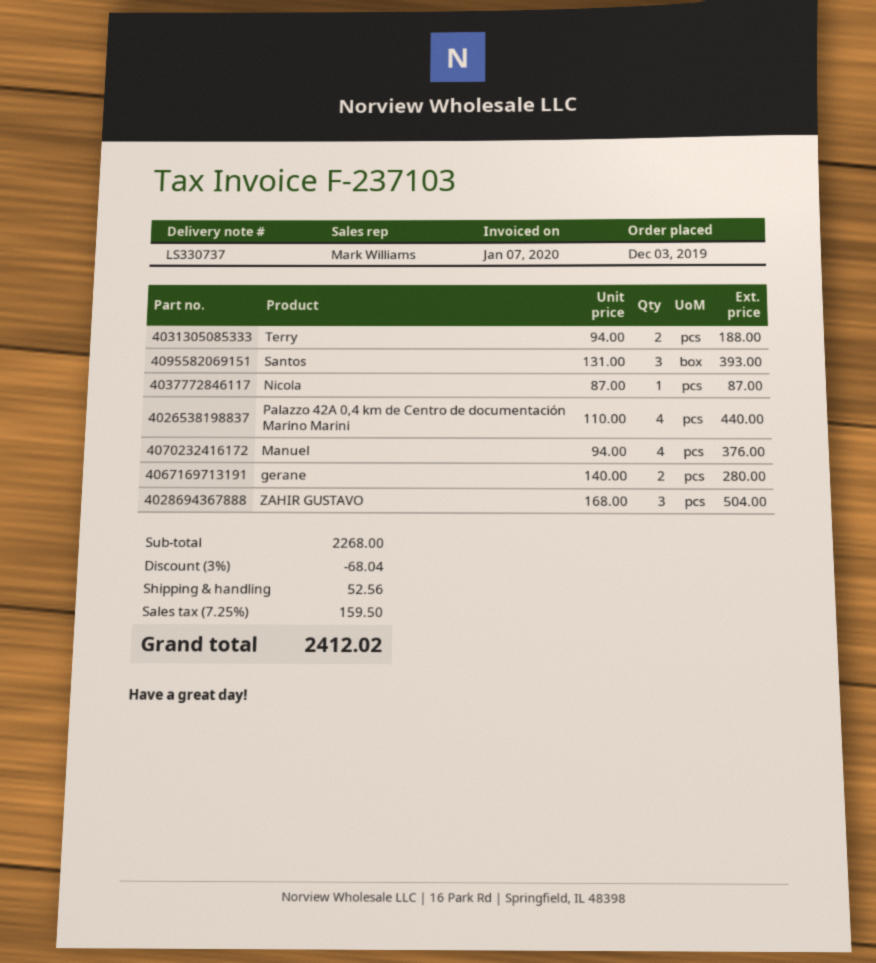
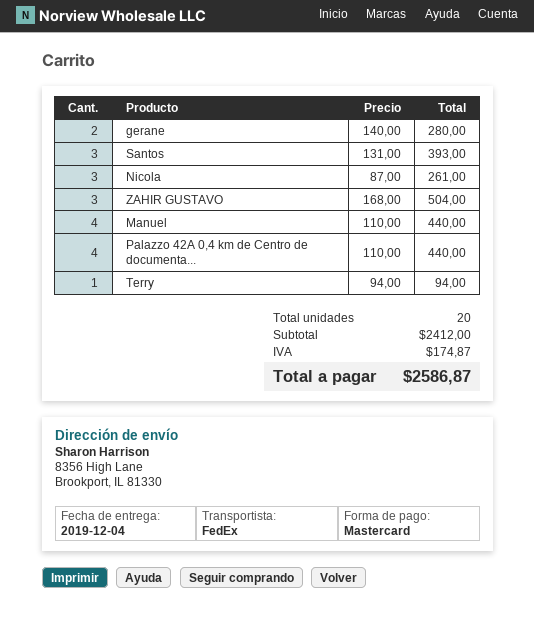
Terry: 2 x 94.00 = 188.00 -> 1 x 94.00 = 94.00
Nicola: 1 x 87.00 = 87.00 -> 3 x 87.00 = 261.00
Manuel: 4 x 94.00 = 376.00 -> 4 x 110.00 = 440.00
subtotal: 2268.00 -> 2412.00
discount: 3% = 68.04 -> none
shipping: 52.56 -> none
tax: 159.50 -> 174.87
total: 2412.02 -> 2586.87

